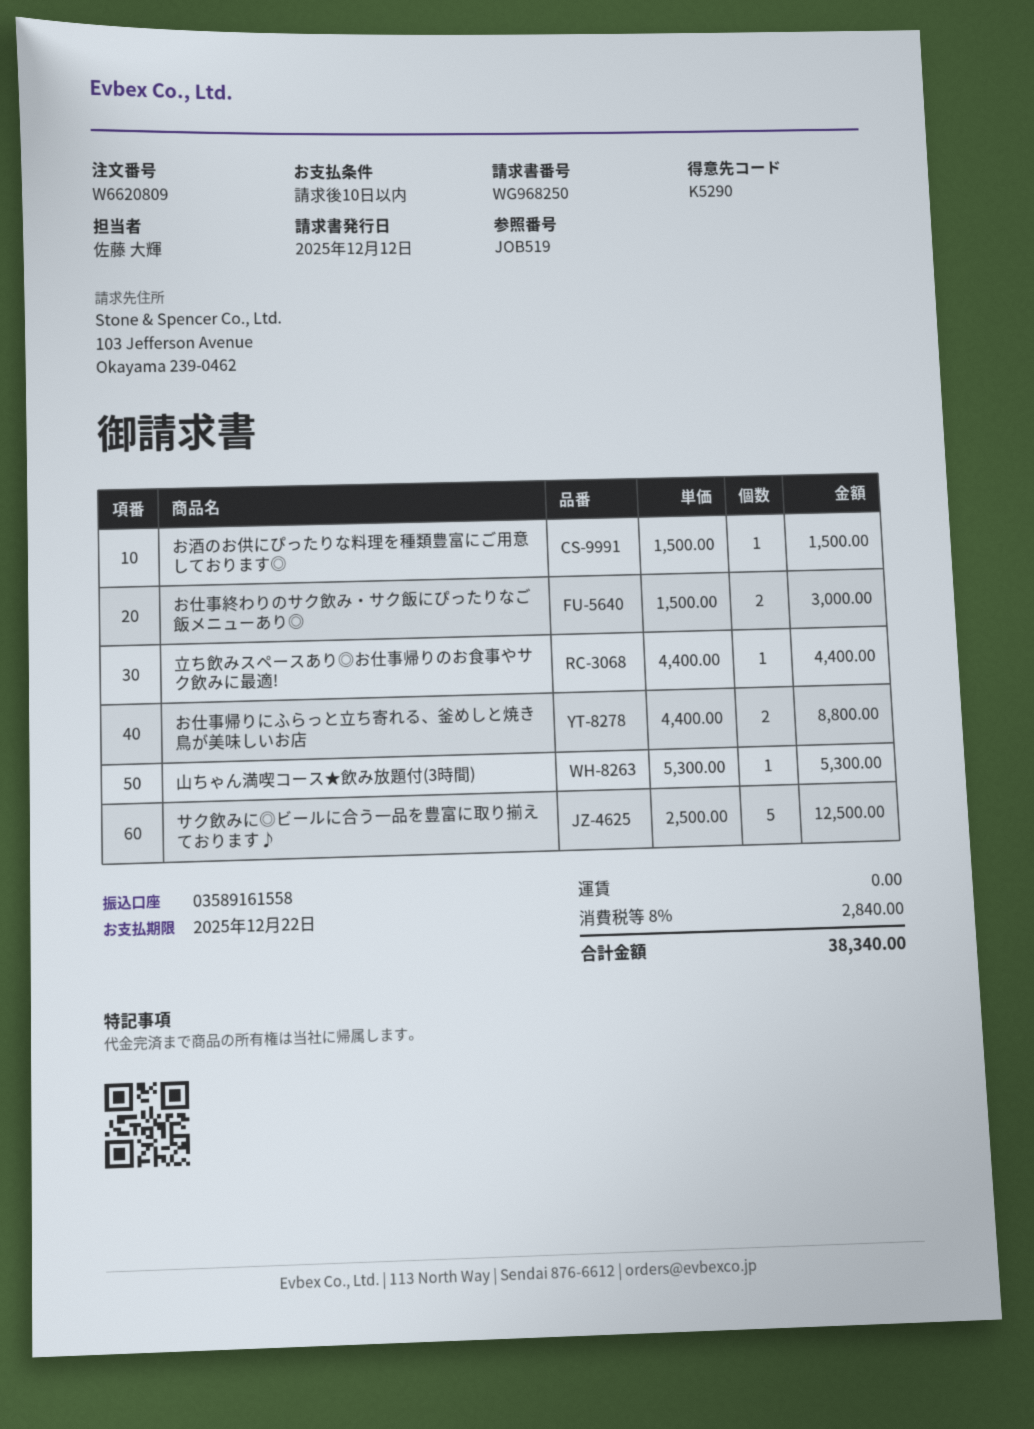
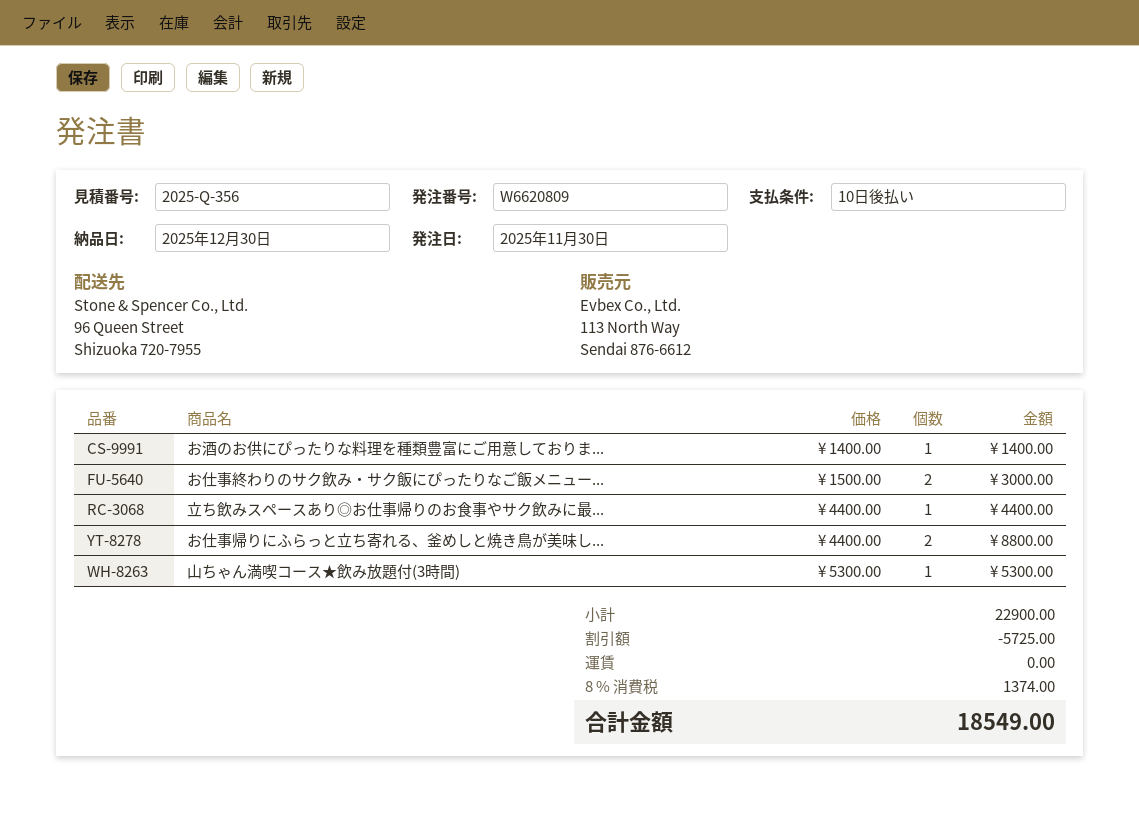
お酒のお供にぴったりな料理を種類豊富にご用意しております◎: 1 x 1500.00 = 1500.00 -> 1 x 1400.00 = 1400.00
サク飲みに◎ビールに合う一品を豊富に取り揃えております♪: 5 x 2500.00 = 12500.00 -> none
discount: none -> 5725.00
tax: 8% = 2840.00 -> 8% = 1374.00
total: 38340.00 -> 18549.00

